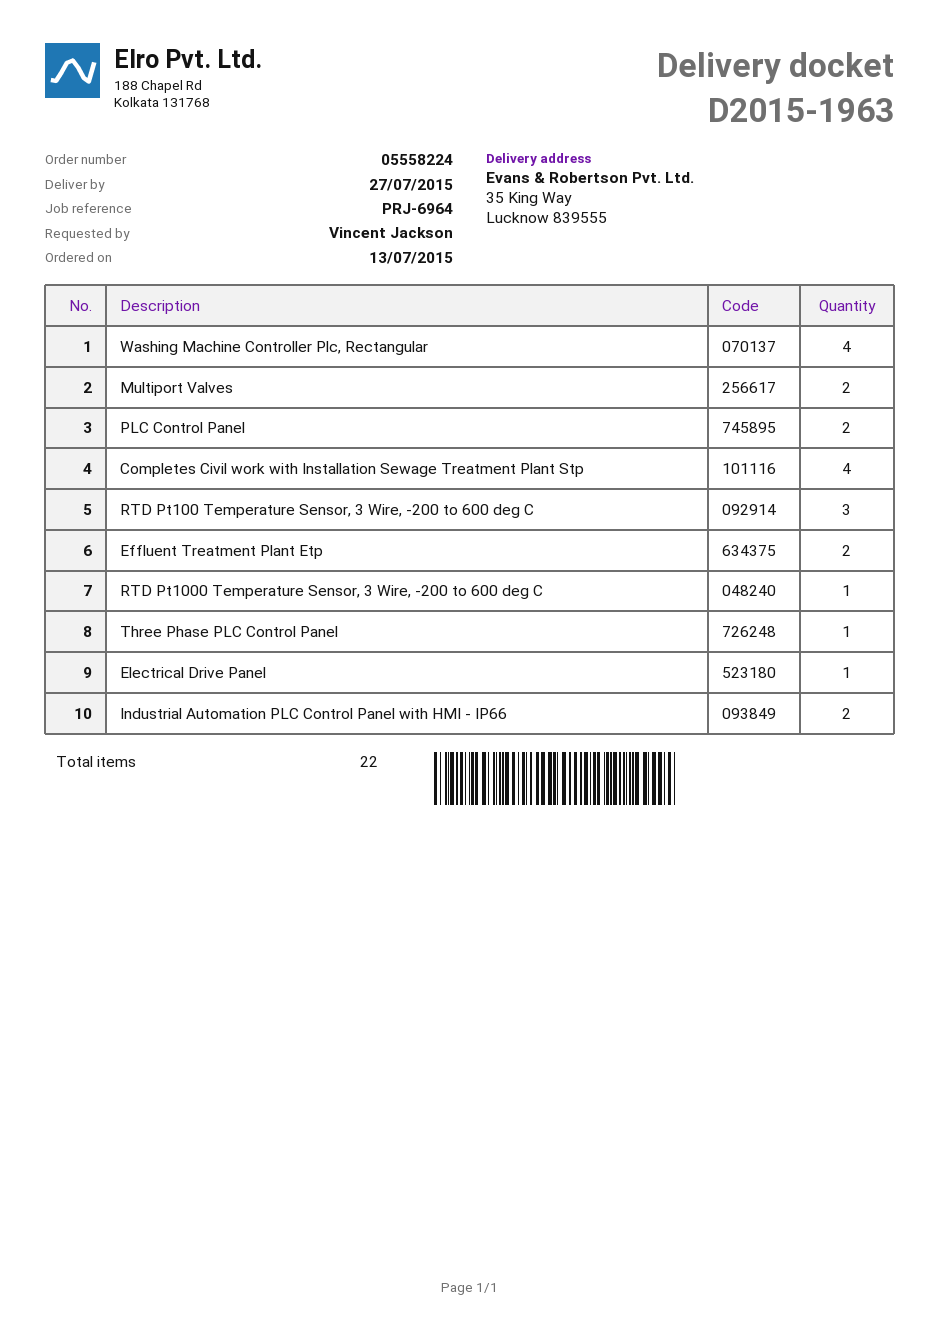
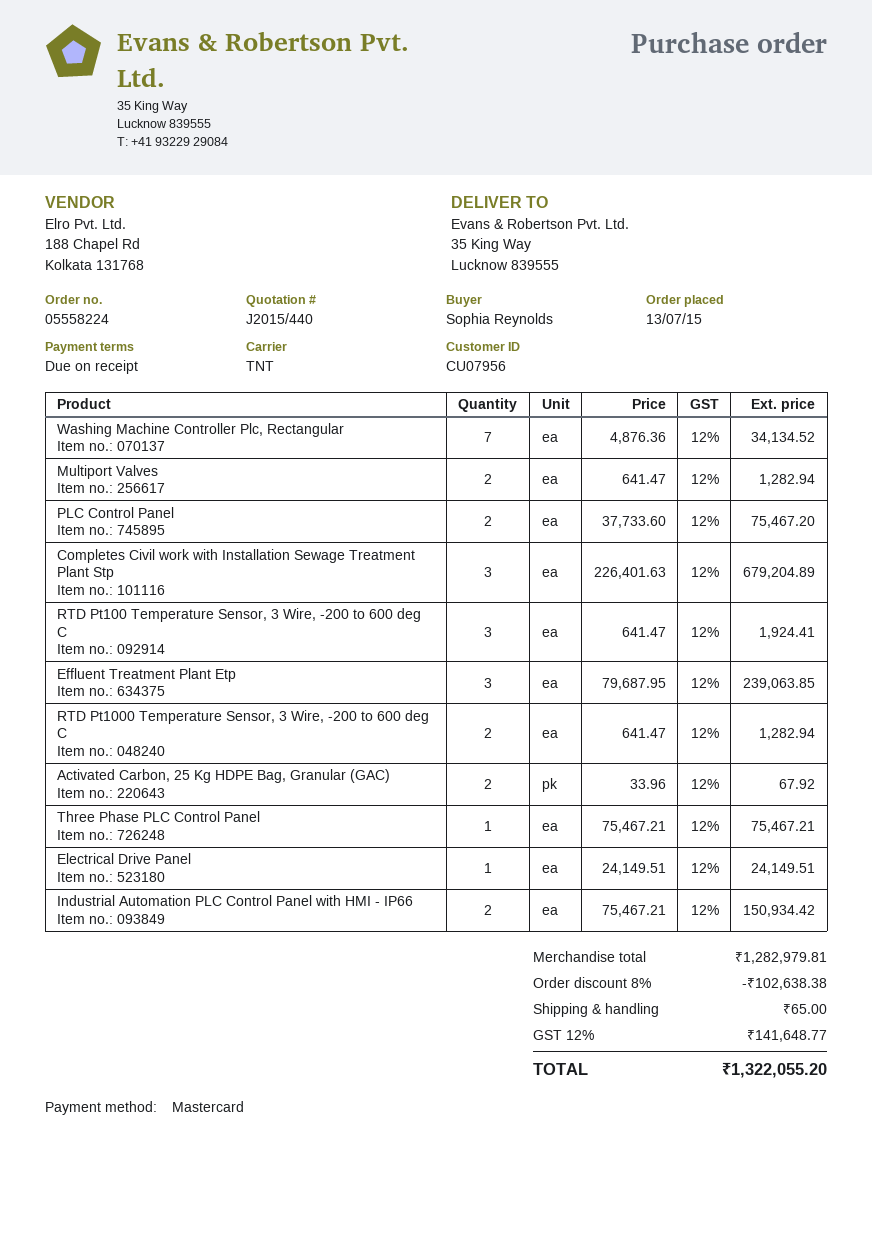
ordered by: Vincent Jackson -> Sophia Reynolds
Washing Machine Controller Plc, Rectangular: 4 -> 7
Completes Civil work with Installation Sewage Treatment Plant Stp: 4 -> 3
Effluent Treatment Plant Etp: 2 -> 3
RTD Pt1000 Temperature Sensor, 3 Wire, -200 to 600 deg C: 1 -> 2
Activated Carbon, 25 Kg HDPE Bag, Granular (GAC): none -> 2

